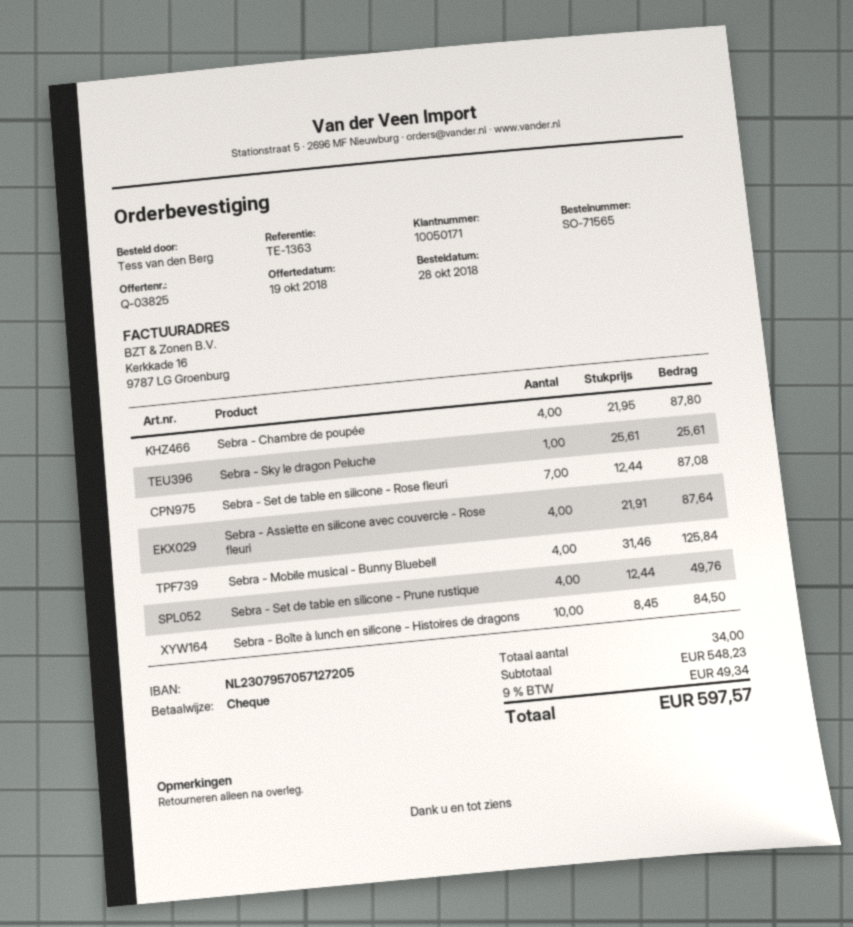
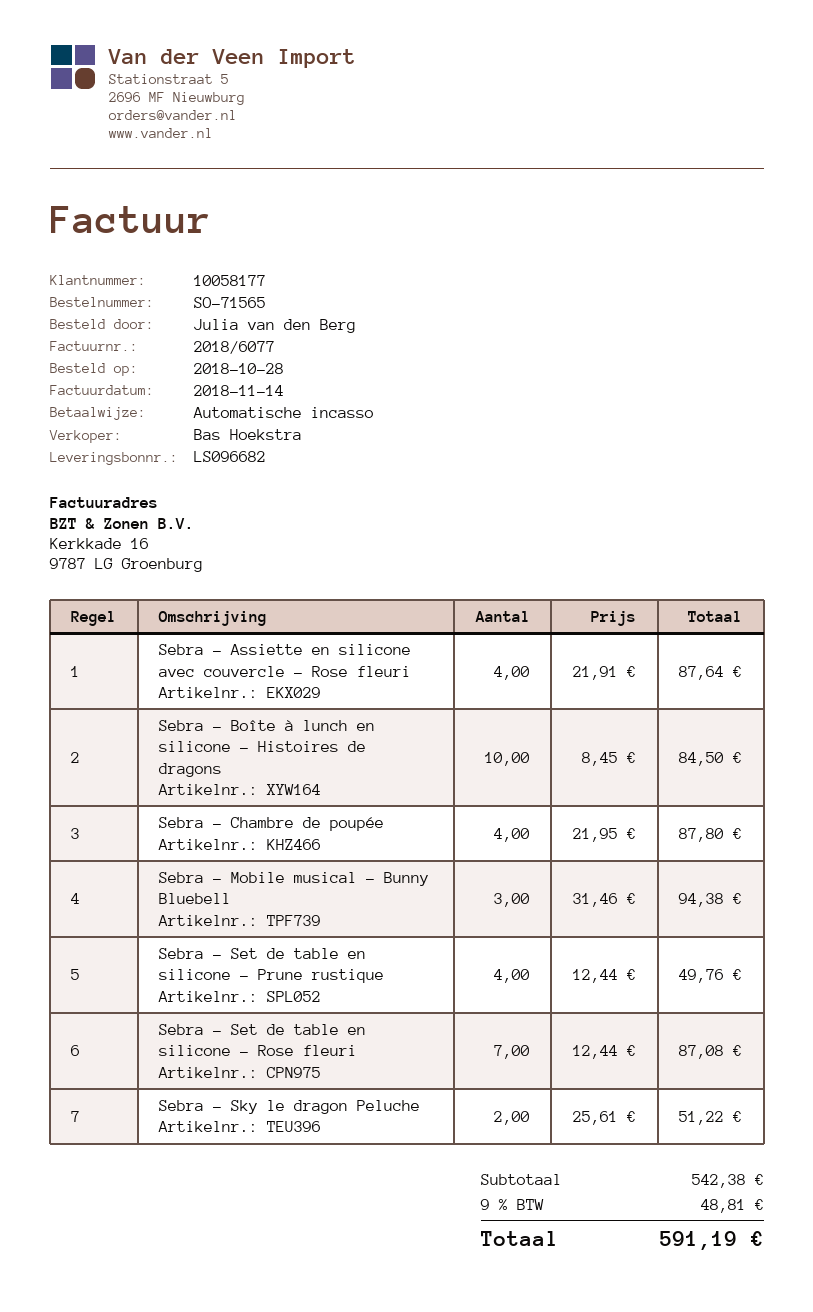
customer number: 10050171 -> 10058177
ordered by: Tess van den Berg -> Julia van den Berg
payment method: cheque -> direct debit
Sebra - Sky le dragon Peluche: 1 x 25.61 = 25.61 -> 2 x 25.61 = 51.22
Sebra - Mobile musical - Bunny Bluebell: 4 x 31.46 = 125.84 -> 3 x 31.46 = 94.38
subtotal: 548.23 -> 542.38
tax: 9% = 49.34 -> 9% = 48.81
total: 597.57 -> 591.19

